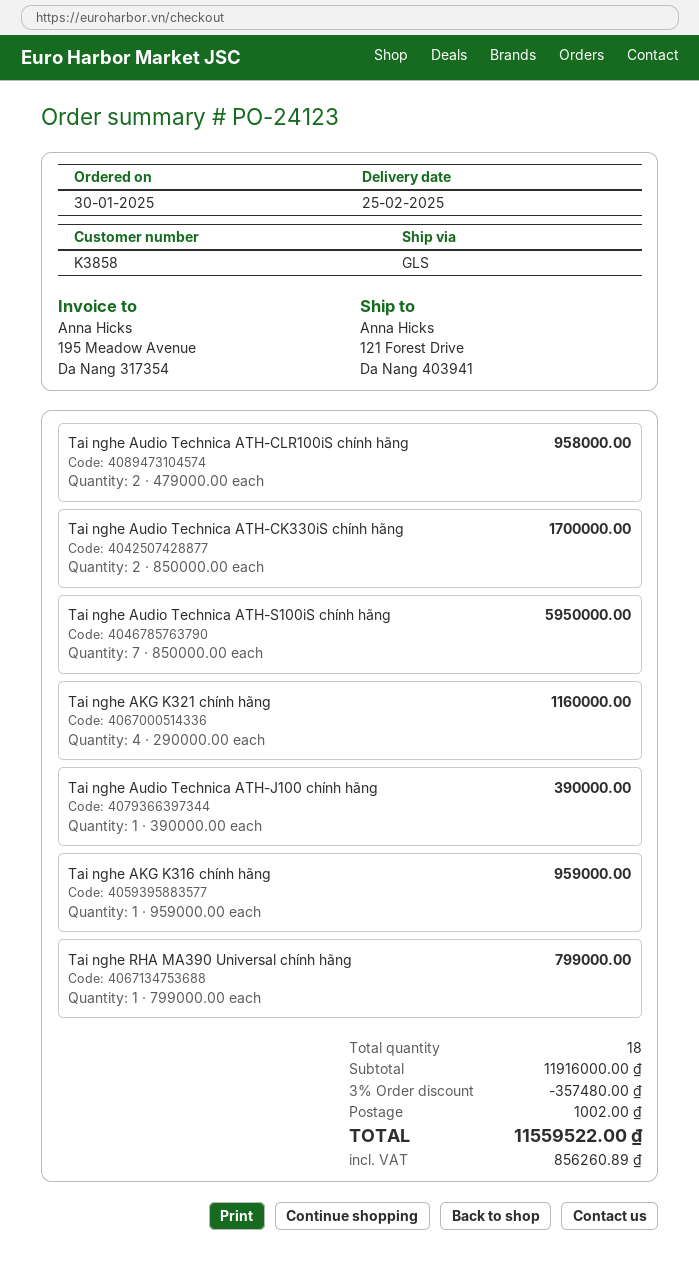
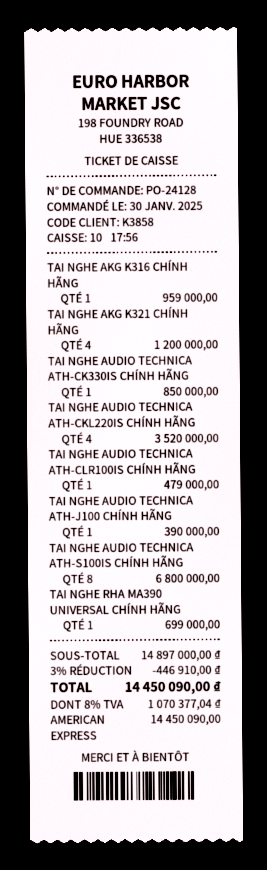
order number: PO-24123 -> PO-24128
Tai nghe Audio Technica ATH-CLR100iS chính hãng: 2 for 958000.00 -> 1 for 479000.00
Tai nghe Audio Technica ATH-CK330iS chính hãng: 2 for 1700000.00 -> 1 for 850000.00
Tai nghe Audio Technica ATH-S100iS chính hãng: 7 for 5950000.00 -> 8 for 6800000.00
Tai nghe AKG K321 chính hãng: 4 for 1160000.00 -> 4 for 1200000.00
Tai nghe RHA MA390 Universal chính hãng: 1 for 799000.00 -> 1 for 699000.00
TAI NGHE AUDIO TECHNICA ATH-CKL220IS CHÍNH HÃNG: none -> 4 for 3520000.00
subtotal: 11916000.00 -> 14897000.00
discount: 3% = 357480.00 -> 3% = 446910.00
shipping: 1002.00 -> none
tax: 856260.89 -> 1070377.04
total: 11559522.00 -> 14450090.00

